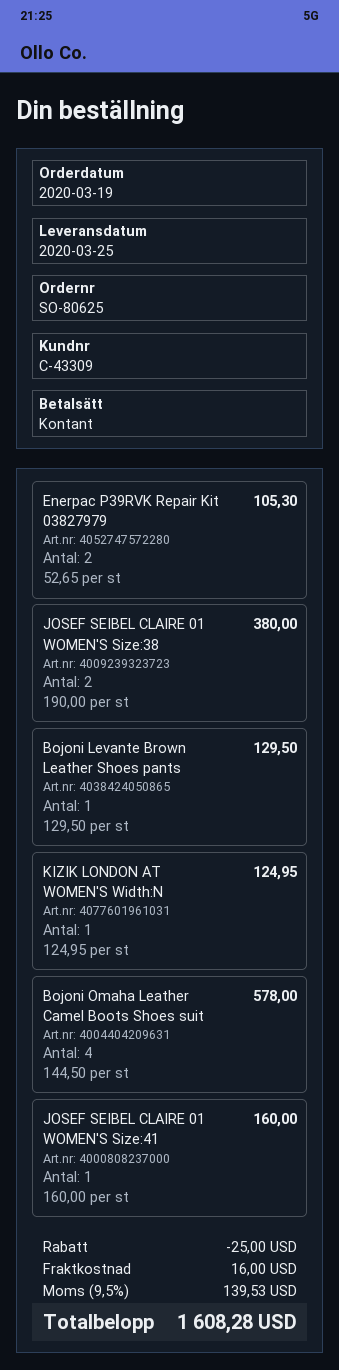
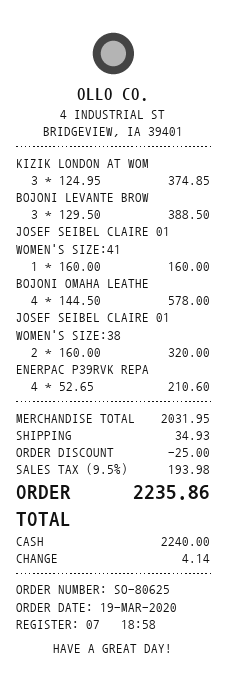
Enerpac P39RVK Repair Kit 03827979: 2 x 52.65 = 105.30 -> 4 x 52.65 = 210.60
JOSEF SEIBEL CLAIRE 01 WOMEN'S Size:38: 2 x 190.00 = 380.00 -> 2 x 160.00 = 320.00
Bojoni Levante Brown Leather Shoes pants: 1 x 129.50 = 129.50 -> 3 x 129.50 = 388.50
KIZIK LONDON AT WOMEN'S Width:N: 1 x 124.95 = 124.95 -> 3 x 124.95 = 374.85
shipping: 16.00 -> 34.93
tax: 9.5% = 139.53 -> 9.5% = 193.98
total: 1608.28 -> 2235.86

